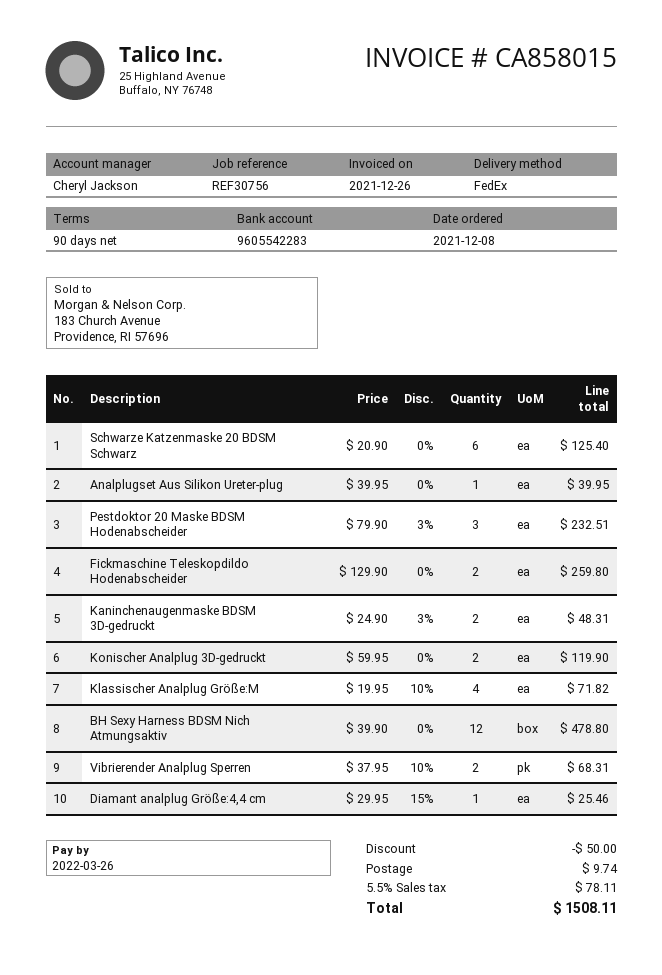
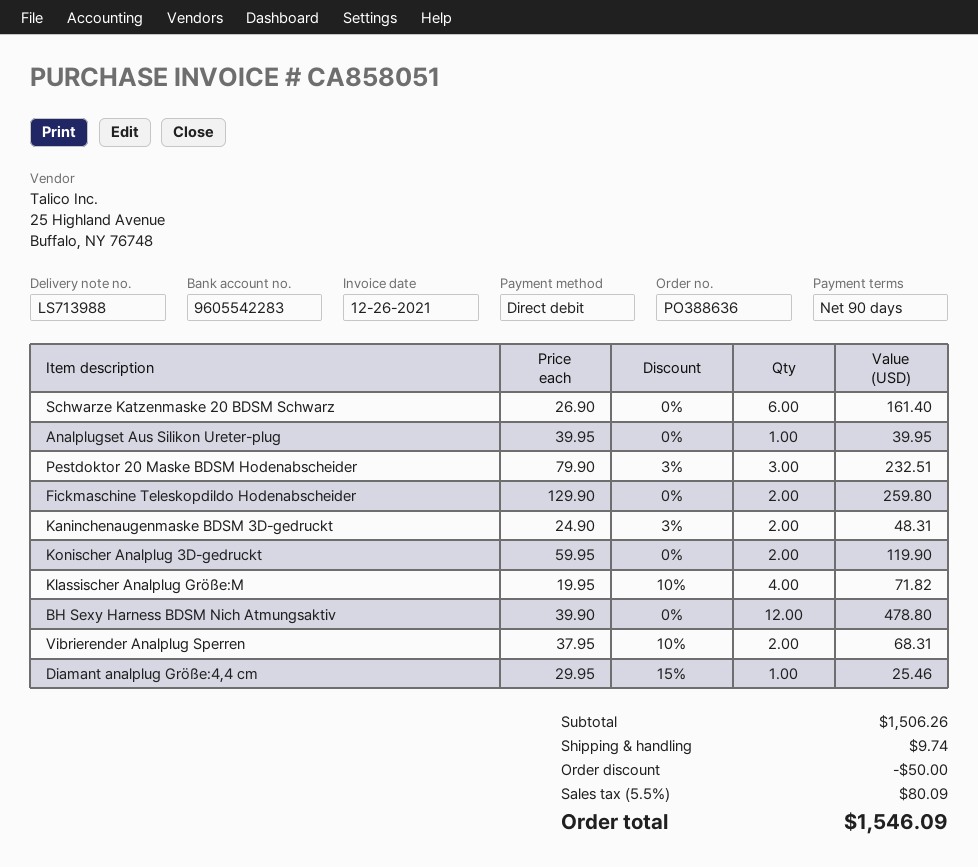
invoice number: CA858015 -> CA858051
Schwarze Katzenmaske 20 BDSM Schwarz: 6 x 20.90 = 125.40 -> 6 x 26.90 = 161.40
tax: 5.5% = 78.11 -> 5.5% = 80.09
total: 1508.11 -> 1546.09

